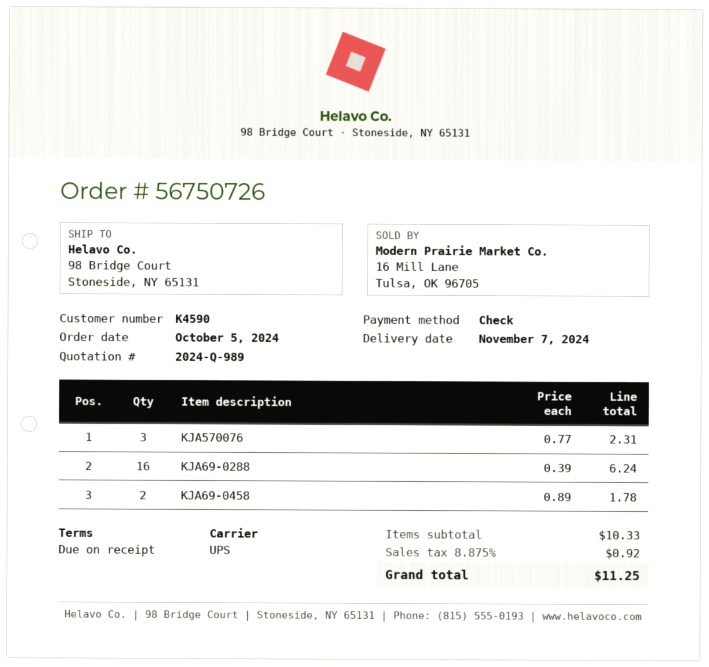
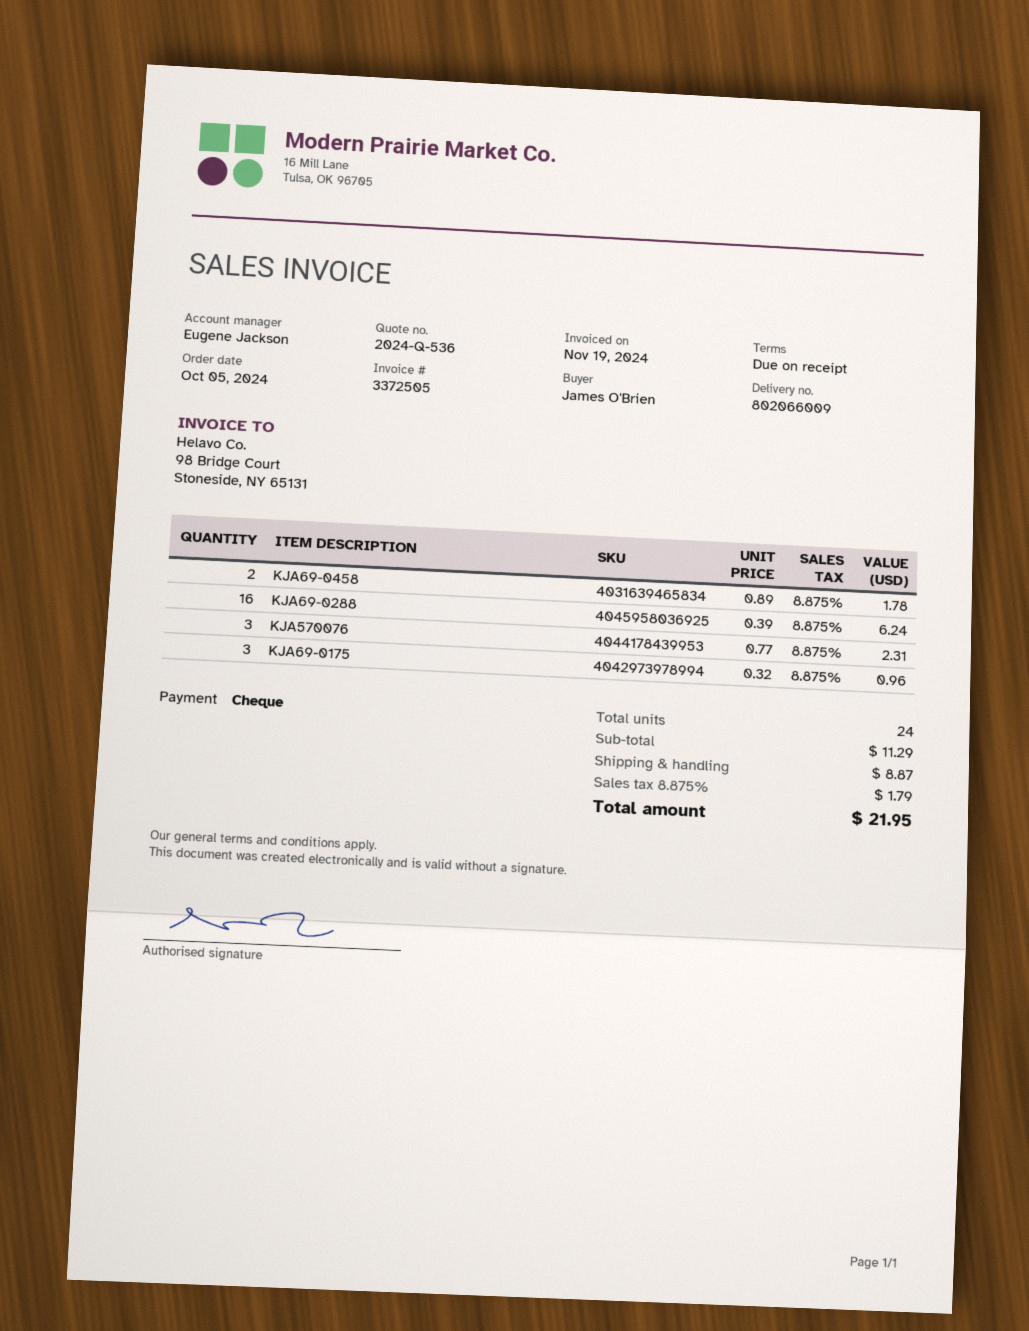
quote number: 2024-Q-989 -> 2024-Q-536
KJA69-0175: none -> 3 x 0.32 = 0.96
subtotal: 10.33 -> 11.29
shipping: none -> 8.87
tax: 8.875% = 0.92 -> 8.875% = 1.79
total: 11.25 -> 21.95

